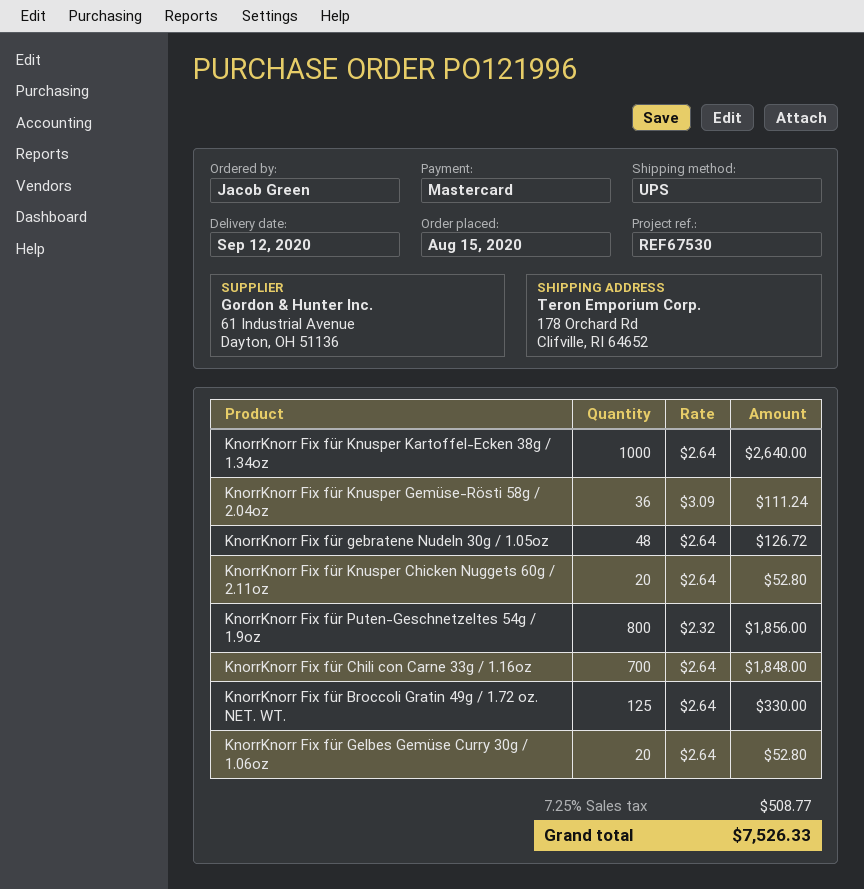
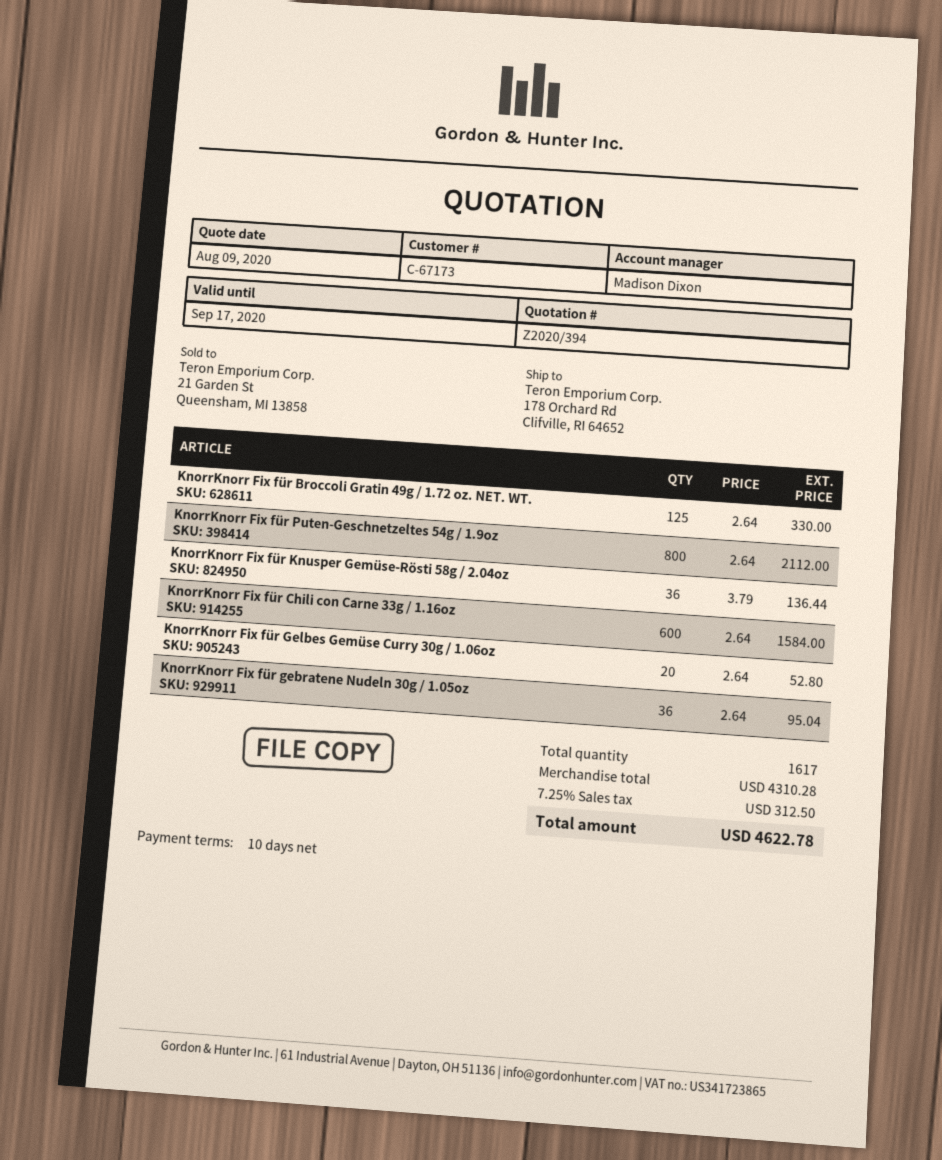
KnorrKnorr Fix für Knusper Kartoffel-Ecken 38g / 1.34oz: 1000 x 2.64 = 2640.00 -> none
KnorrKnorr Fix für Knusper Gemüse-Rösti 58g / 2.04oz: 36 x 3.09 = 111.24 -> 36 x 3.79 = 136.44
KnorrKnorr Fix für gebratene Nudeln 30g / 1.05oz: 48 x 2.64 = 126.72 -> 36 x 2.64 = 95.04
KnorrKnorr Fix für Knusper Chicken Nuggets 60g / 2.11oz: 20 x 2.64 = 52.80 -> none
KnorrKnorr Fix für Puten-Geschnetzeltes 54g / 1.9oz: 800 x 2.32 = 1856.00 -> 800 x 2.64 = 2112.00
KnorrKnorr Fix für Chili con Carne 33g / 1.16oz: 700 x 2.64 = 1848.00 -> 600 x 2.64 = 1584.00
tax: 7.25% = 508.77 -> 7.25% = 312.50
total: 7526.33 -> 4622.78

